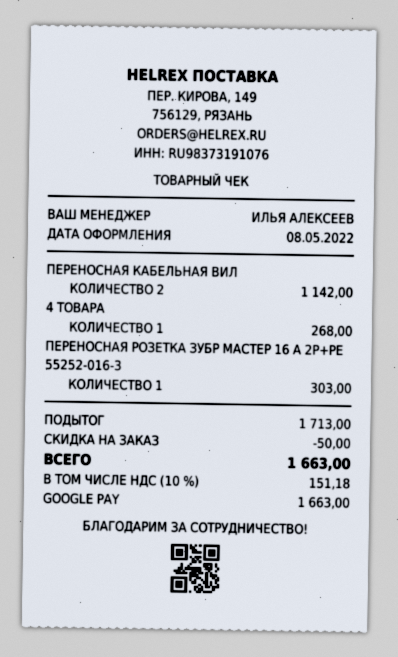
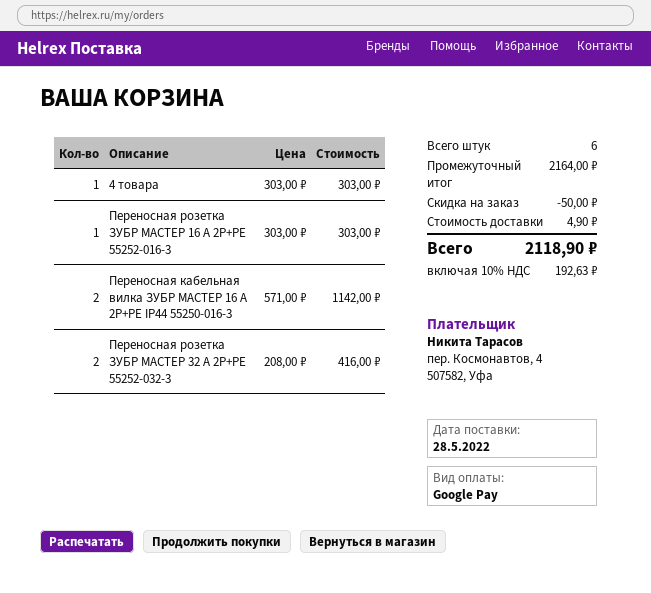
4 ТОВАРА: 1 for 268.00 -> 1 for 303.00
Переносная розетка ЗУБР МАСТЕР 32 А 2P+PE 55252-032-3: none -> 2 for 416.00
subtotal: 1713.00 -> 2164.00
shipping: none -> 4.90
tax: 10% = 151.18 -> 10% = 192.63
total: 1663.00 -> 2118.90

